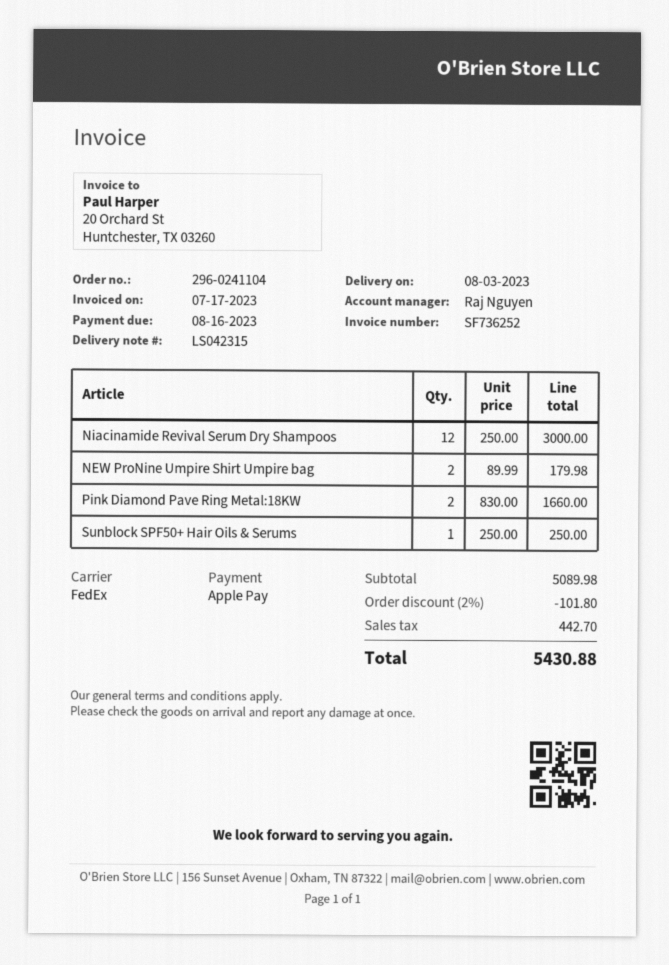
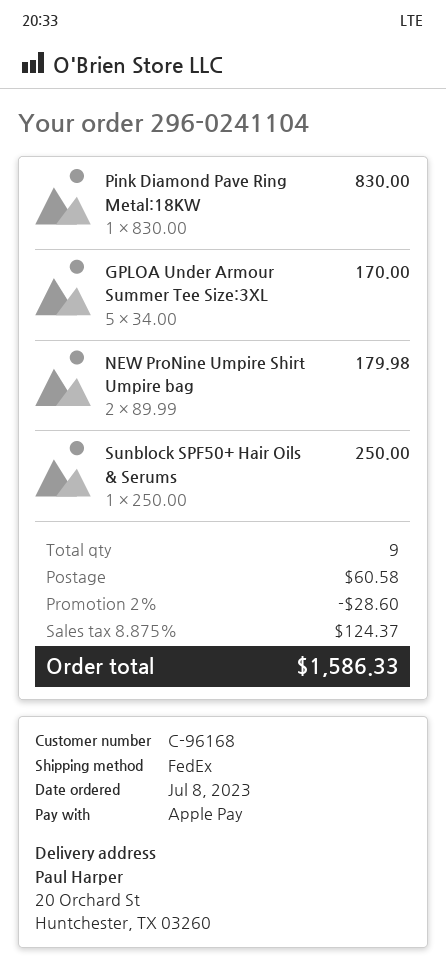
Niacinamide Revival Serum Dry Shampoos: 12 x 250.00 = 3000.00 -> none
Pink Diamond Pave Ring Metal:18KW: 2 x 830.00 = 1660.00 -> 1 x 830.00 = 830.00
GPLOA Under Armour Summer Tee Size:3XL: none -> 5 x 34.00 = 170.00
discount: 2% = 101.80 -> 2% = 28.60
shipping: none -> 60.58
tax: 442.70 -> 124.37
total: 5430.88 -> 1586.33

